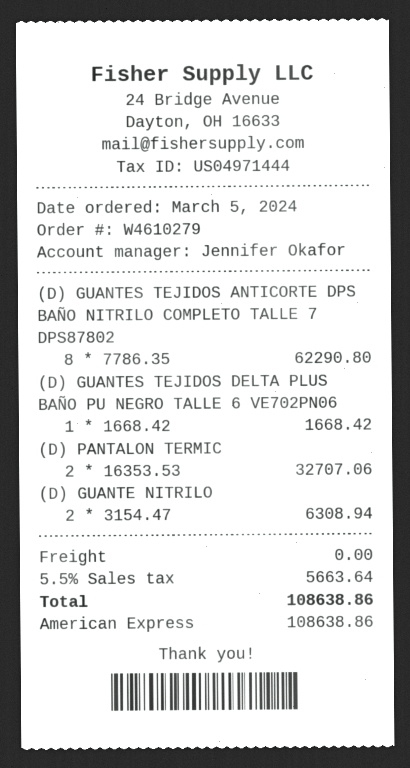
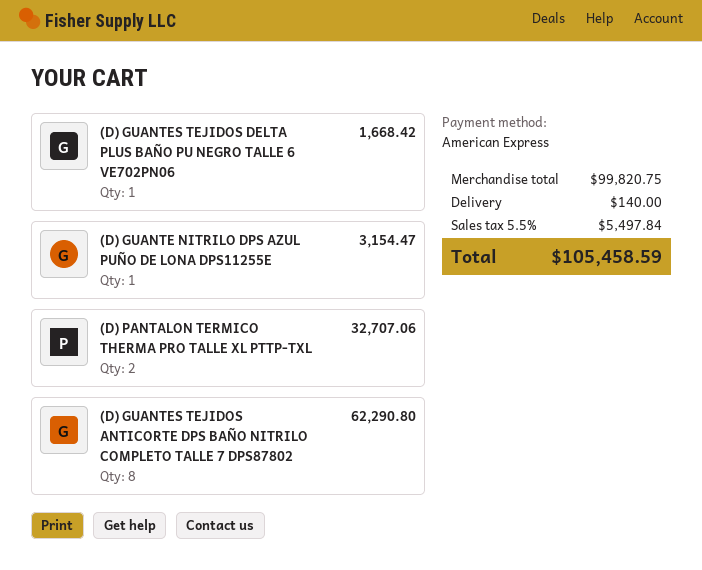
(D) GUANTE NITRILO: 2 for 6308.94 -> 1 for 3154.47
shipping: 0.00 -> 140.00
tax: 5.5% = 5663.64 -> 5.5% = 5497.84
total: 108638.86 -> 105458.59

